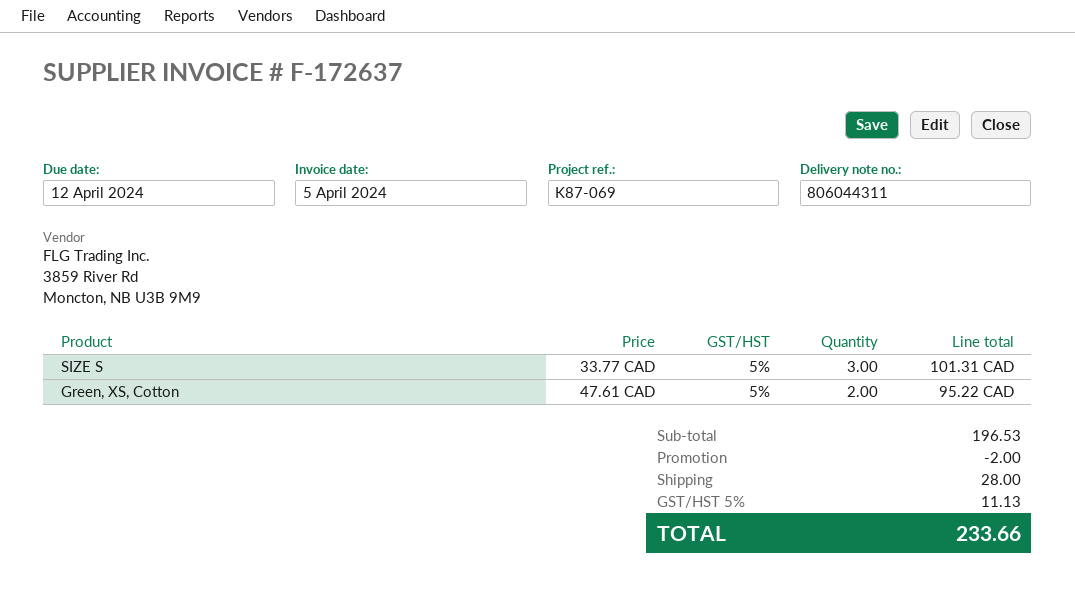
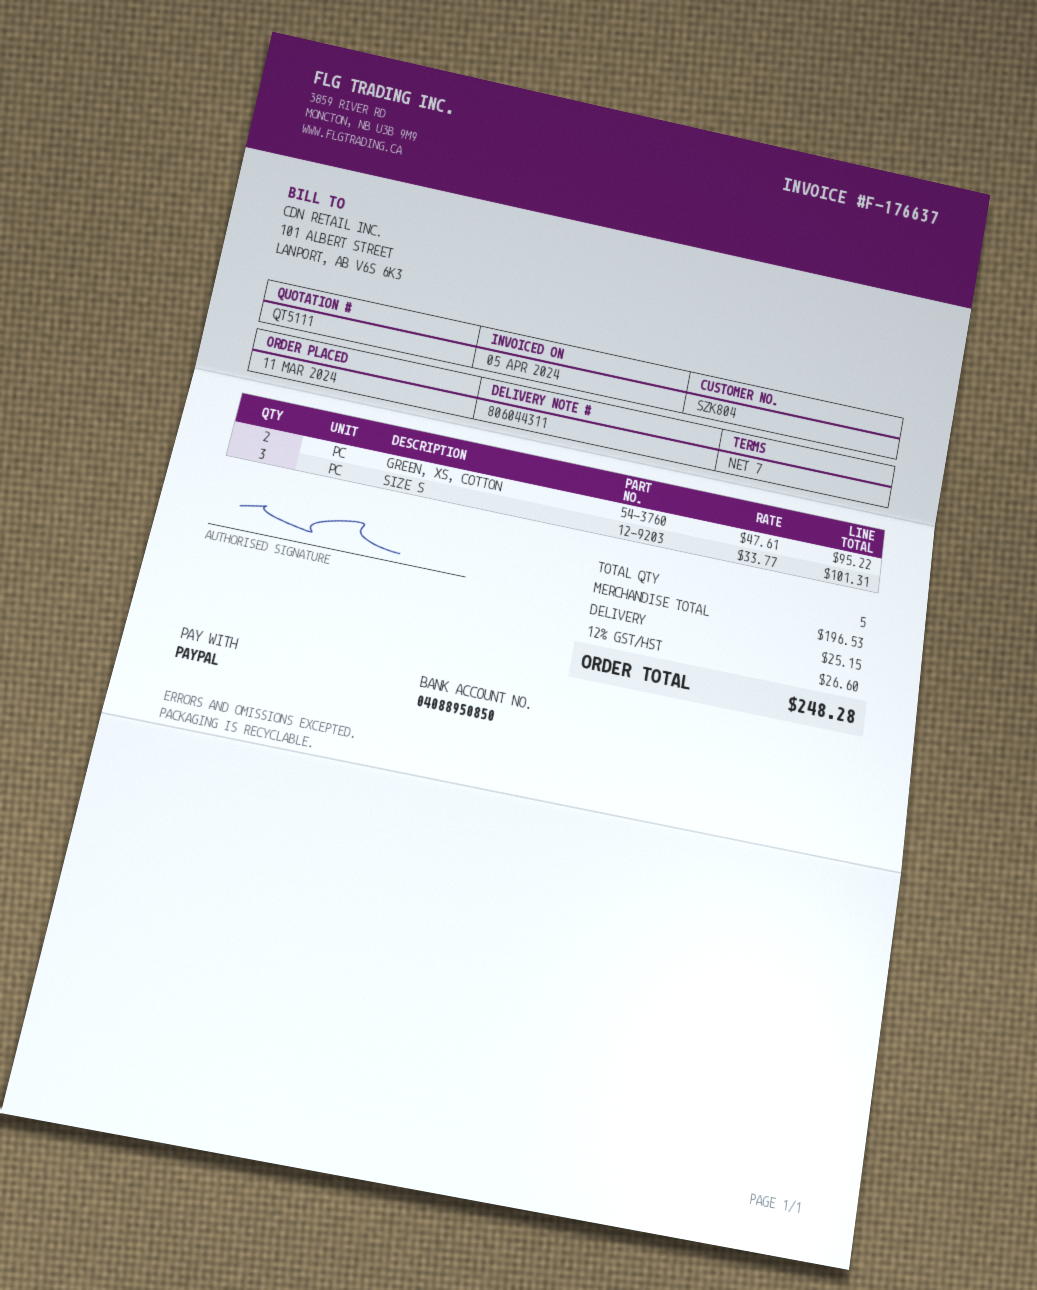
invoice number: F-172637 -> F-176637
discount: 2.00 -> none
shipping: 28.00 -> 25.15
tax: 5% = 11.13 -> 12% = 26.60
total: 233.66 -> 248.28

